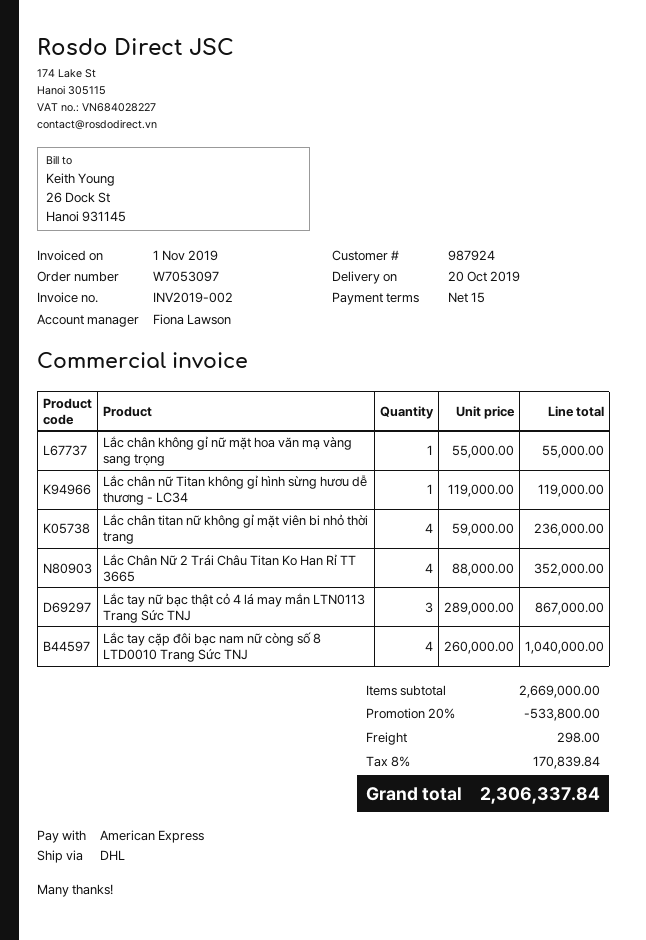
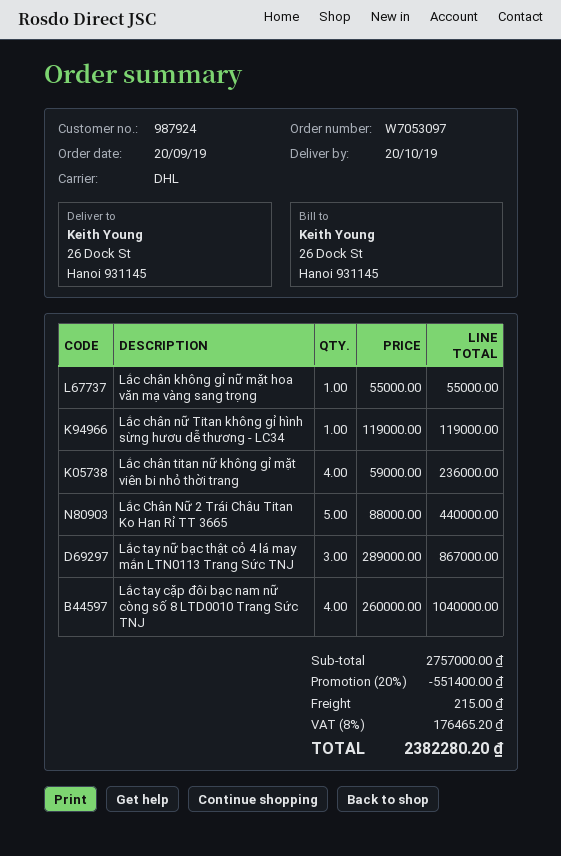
Lắc Chân Nữ 2 Trái Châu Titan Ko Han Rỉ TT 3665: 4 x 88000.00 = 352000.00 -> 5 x 88000.00 = 440000.00
subtotal: 2669000.00 -> 2757000.00
discount: 20% = 533800.00 -> 20% = 551400.00
shipping: 298.00 -> 215.00
tax: 8% = 170839.84 -> 8% = 176465.20
total: 2306337.84 -> 2382280.20

